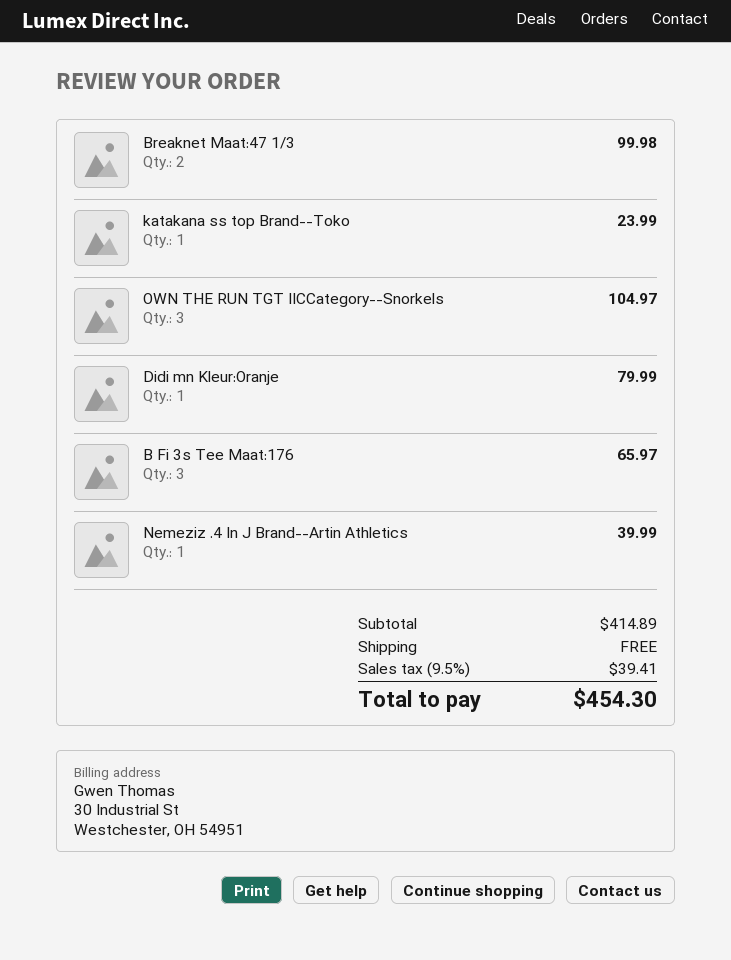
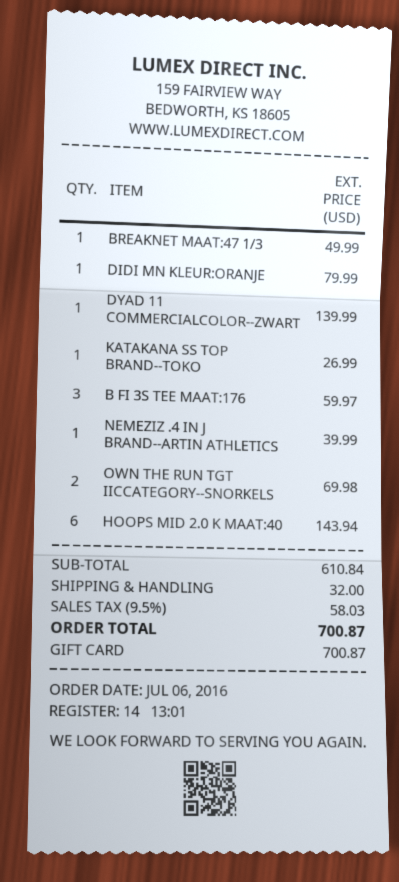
Breaknet Maat:47 1/3: 2 for 99.98 -> 1 for 49.99
katakana ss top Brand--Toko: 1 for 23.99 -> 1 for 26.99
OWN THE RUN TGT IICCategory--Snorkels: 3 for 104.97 -> 2 for 69.98
B Fi 3s Tee Maat:176: 3 for 65.97 -> 3 for 59.97
DYAD 11 COMMERCIALCOLOR--ZWART: none -> 1 for 139.99
HOOPS MID 2.0 K MAAT:40: none -> 6 for 143.94
subtotal: 414.89 -> 610.84
shipping: 0.00 -> 32.00
tax: 9.5% = 39.41 -> 9.5% = 58.03
total: 454.30 -> 700.87

